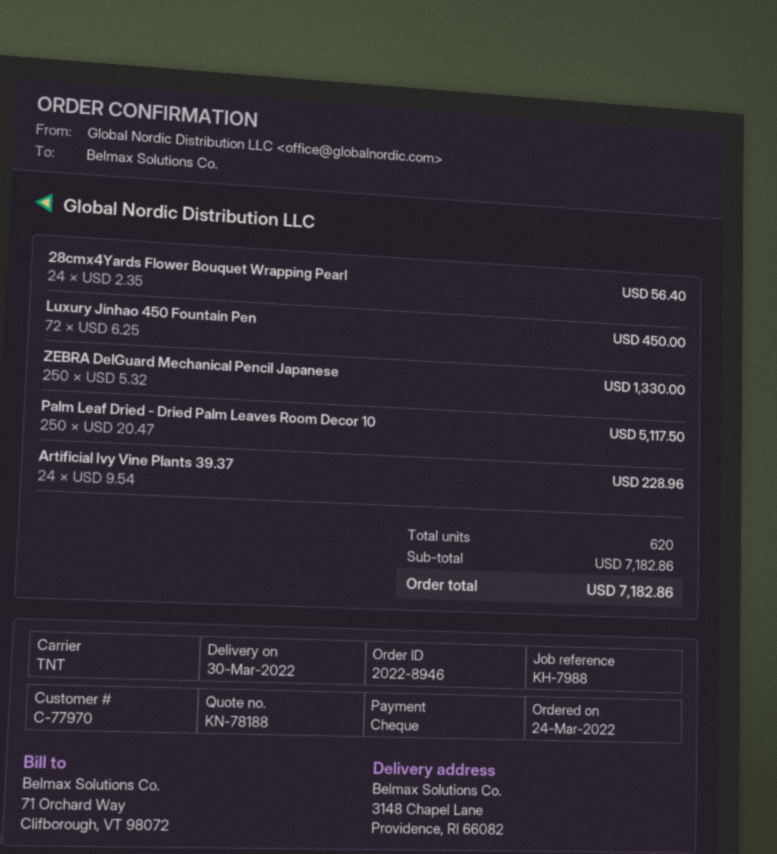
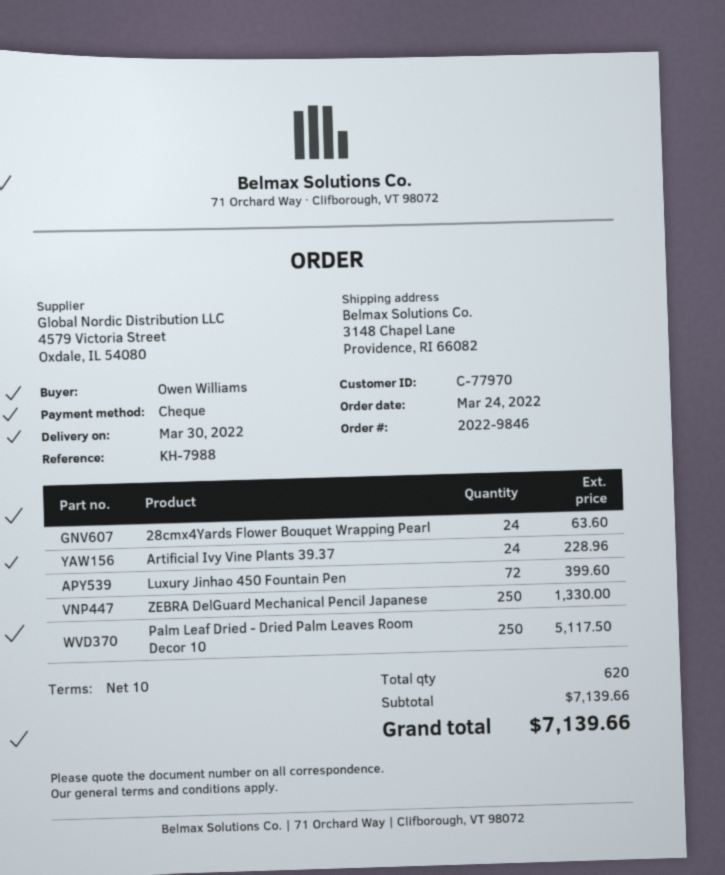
order number: 2022-8946 -> 2022-9846
28cmx4Yards Flower Bouquet Wrapping Pearl: 24 for 56.40 -> 24 for 63.60
Luxury Jinhao 450 Fountain Pen: 72 for 450.00 -> 72 for 399.60
subtotal: 7182.86 -> 7139.66
total: 7182.86 -> 7139.66

